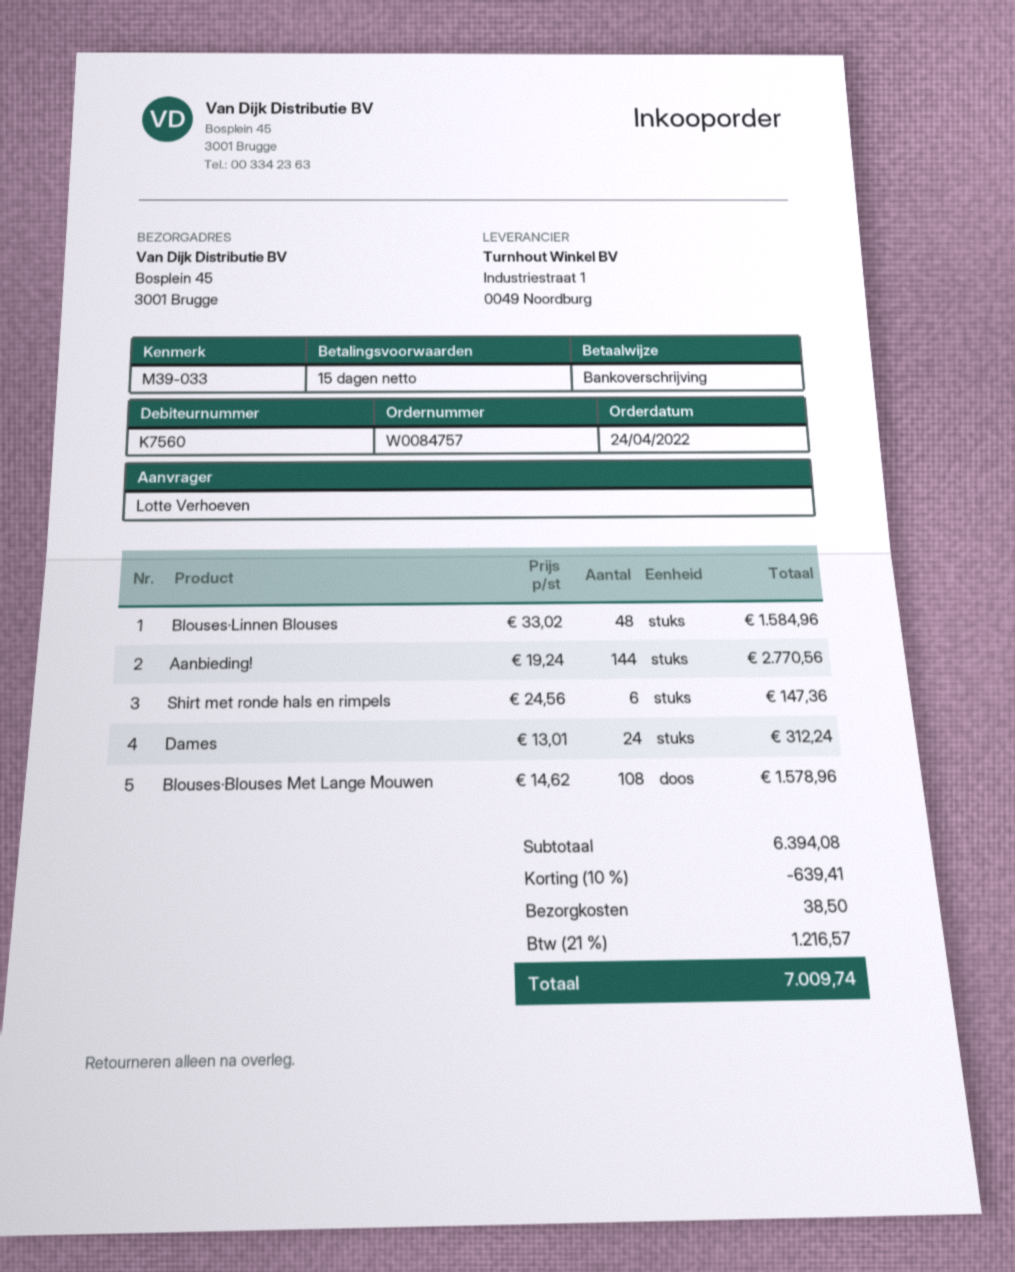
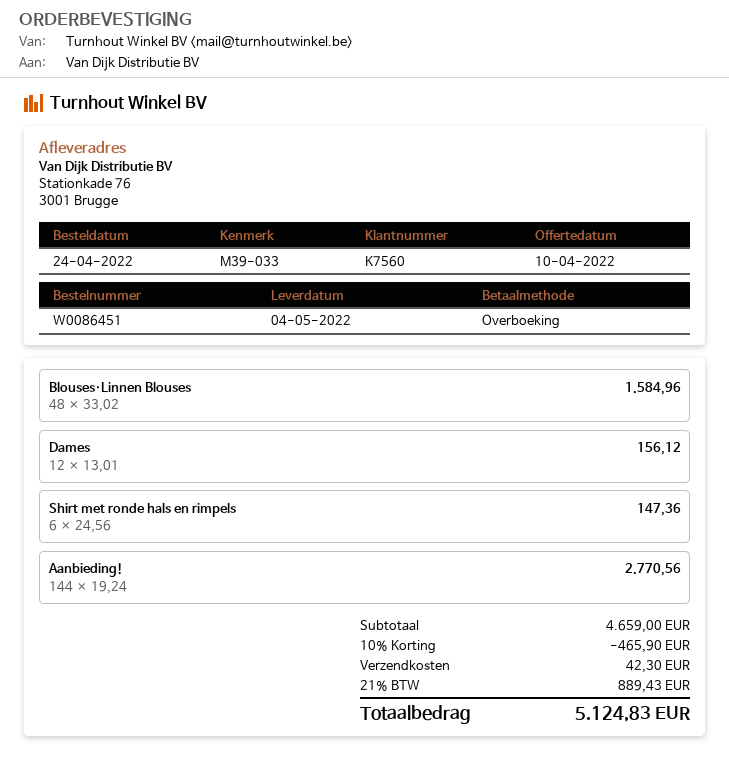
order number: W0084757 -> W0086451
ship to: Bosplein 45, 3001 Brugge -> Stationkade 76, 3001 Brugge
Dames: 24 x 13.01 = 312.24 -> 12 x 13.01 = 156.12
Blouses·Blouses Met Lange Mouwen: 108 x 14.62 = 1578.96 -> none
subtotal: 6394.08 -> 4659.00
discount: 10% = 639.41 -> 10% = 465.90
shipping: 38.50 -> 42.30
tax: 21% = 1216.57 -> 21% = 889.43
total: 7009.74 -> 5124.83

